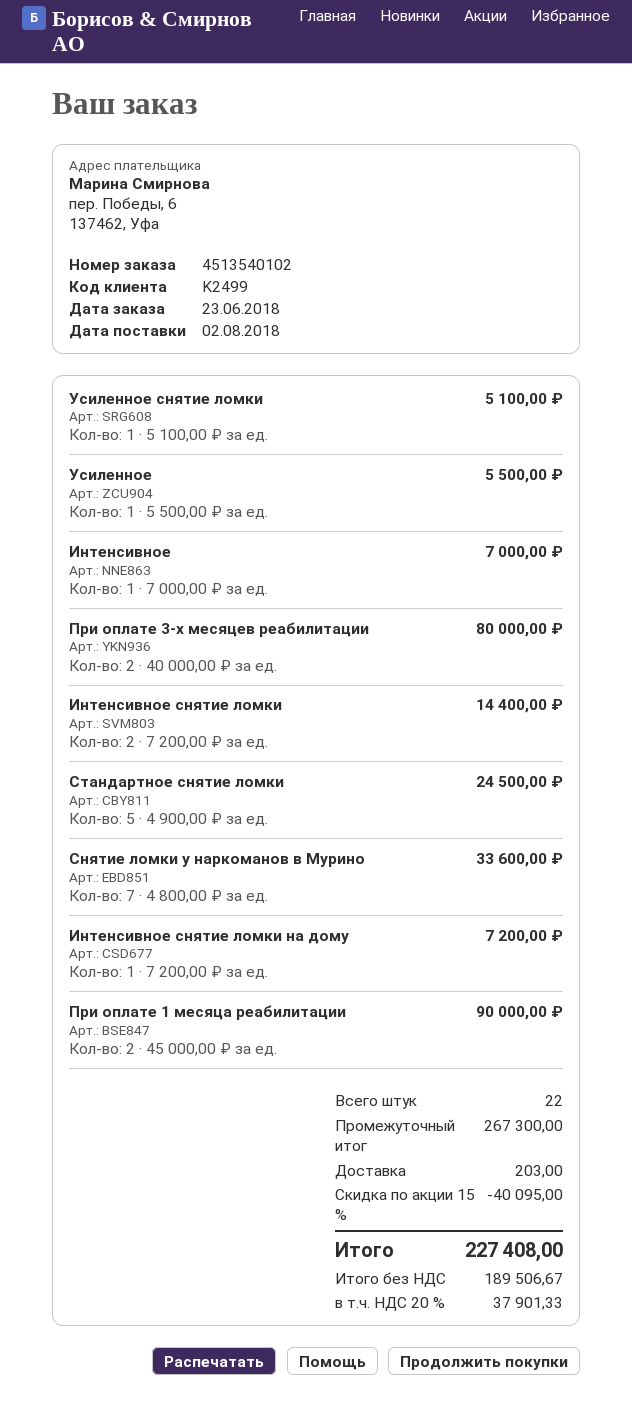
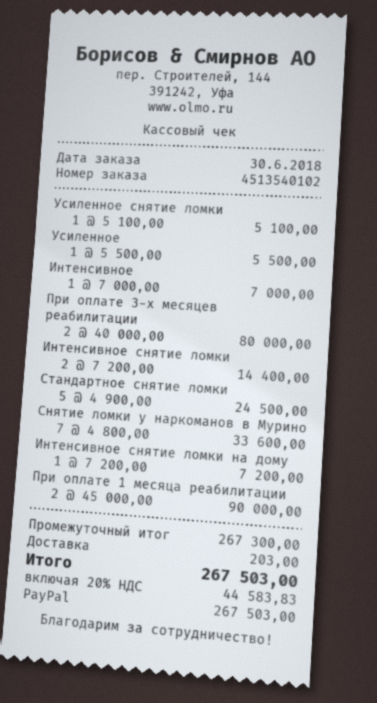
order date: 2018-06-23 -> 2018-06-30
discount: 15% = 40095.00 -> none
tax: 20% = 37901.33 -> 20% = 44583.83
total: 227408.00 -> 267503.00

